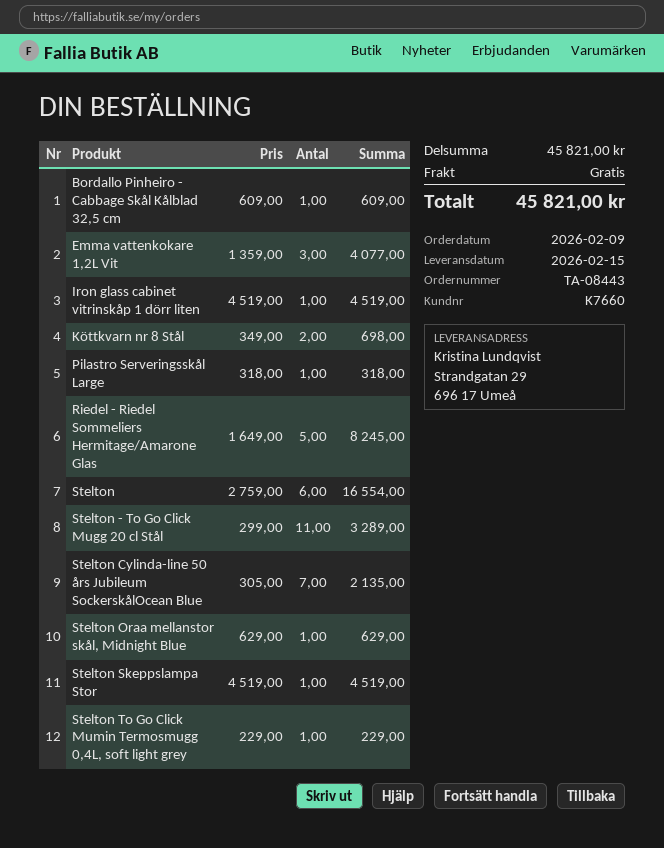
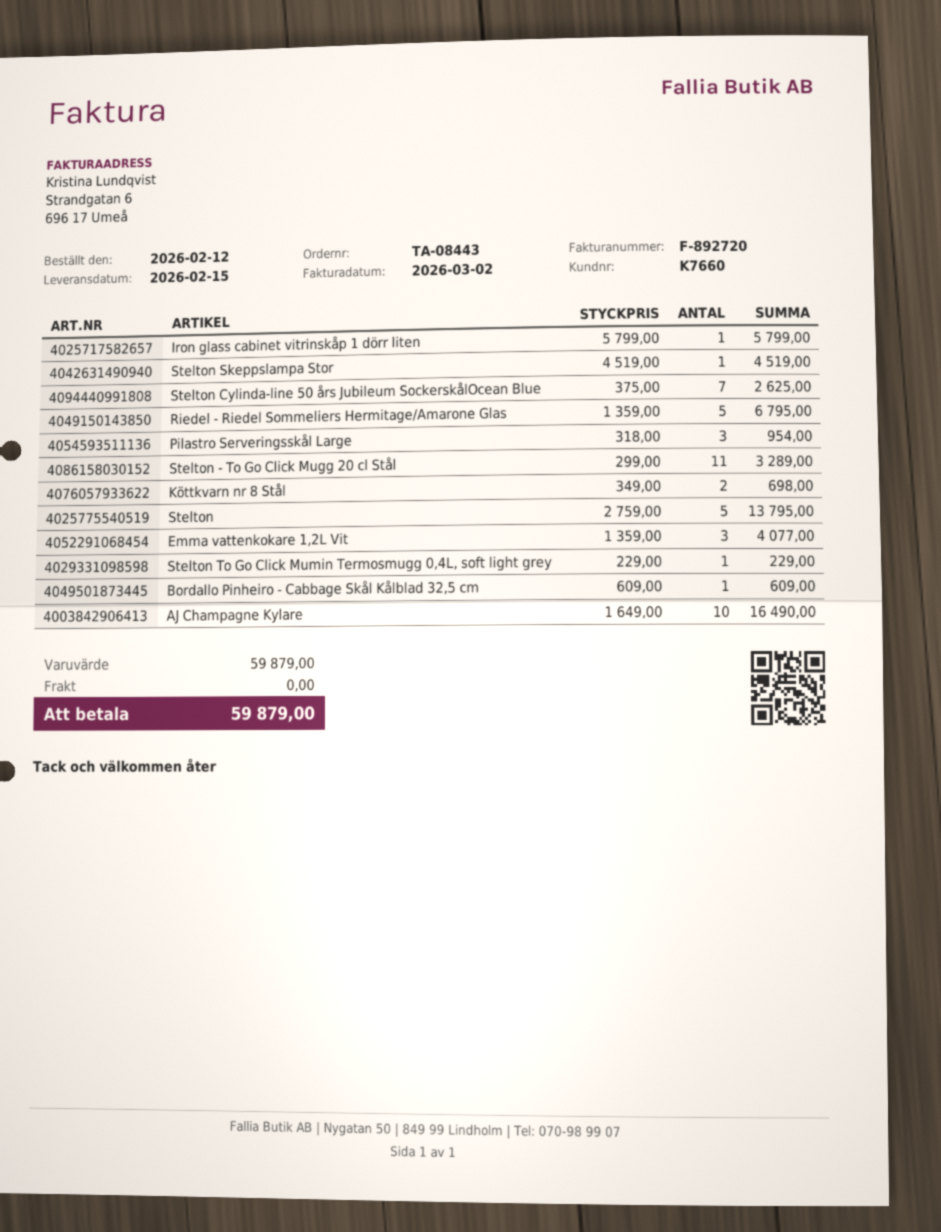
order date: 2026-02-09 -> 2026-02-12
Iron glass cabinet vitrinskåp 1 dörr liten: 1 x 4519.00 = 4519.00 -> 1 x 5799.00 = 5799.00
Pilastro Serveringsskål Large: 1 x 318.00 = 318.00 -> 3 x 318.00 = 954.00
Riedel - Riedel Sommeliers Hermitage/Amarone Glas: 5 x 1649.00 = 8245.00 -> 5 x 1359.00 = 6795.00
Stelton: 6 x 2759.00 = 16554.00 -> 5 x 2759.00 = 13795.00
Stelton Cylinda-line 50 års Jubileum SockerskålOcean Blue: 7 x 305.00 = 2135.00 -> 7 x 375.00 = 2625.00
Stelton Oraa mellanstor skål, Midnight Blue: 1 x 629.00 = 629.00 -> none
AJ Champagne Kylare: none -> 10 x 1649.00 = 16490.00
subtotal: 45821.00 -> 59879.00
total: 45821.00 -> 59879.00

